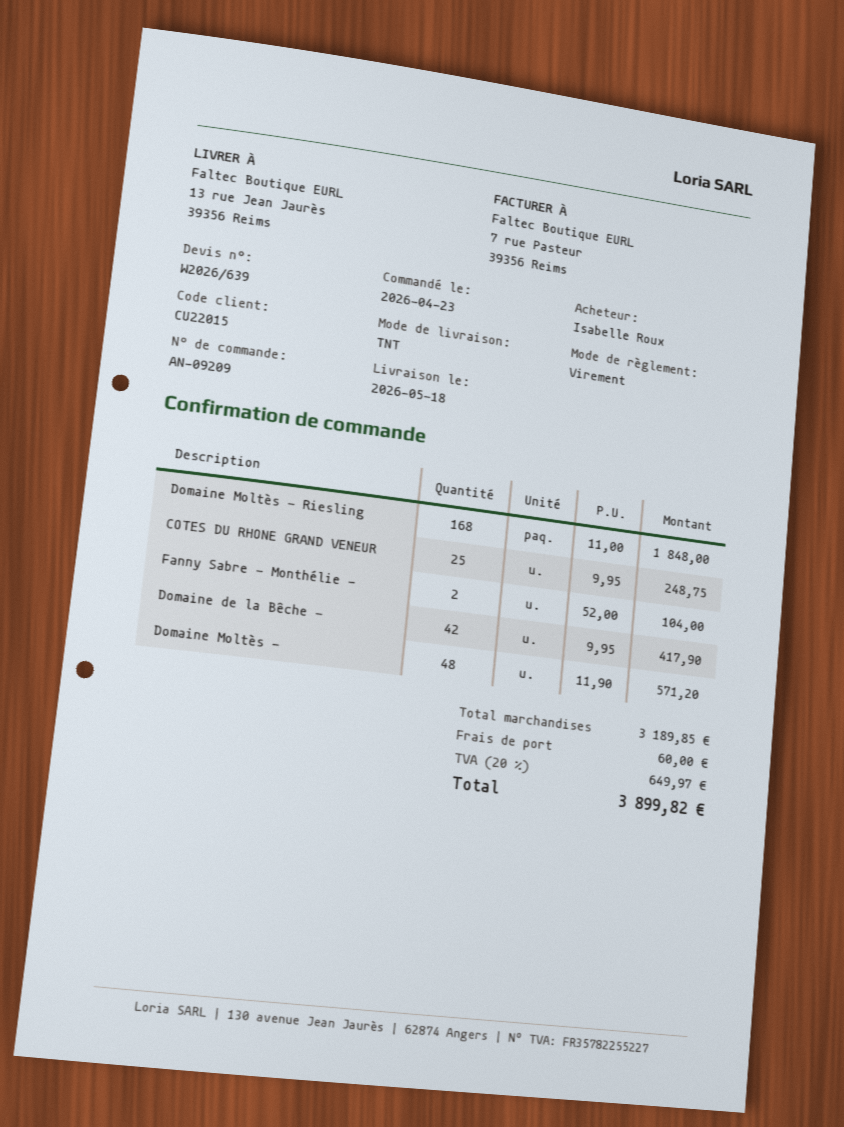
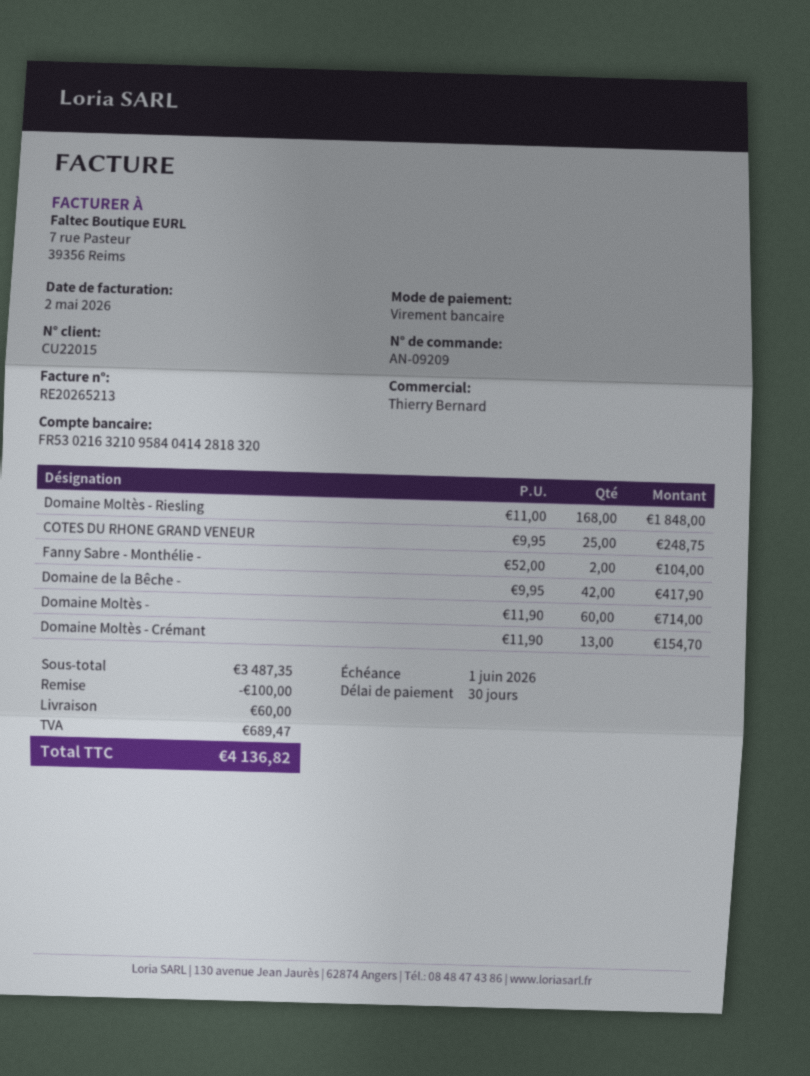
Domaine Moltès -: 48 x 11.90 = 571.20 -> 60 x 11.90 = 714.00
Domaine Moltès - Crémant: none -> 13 x 11.90 = 154.70
subtotal: 3189.85 -> 3487.35
discount: none -> 100.00
tax: 649.97 -> 689.47
total: 3899.82 -> 4136.82

